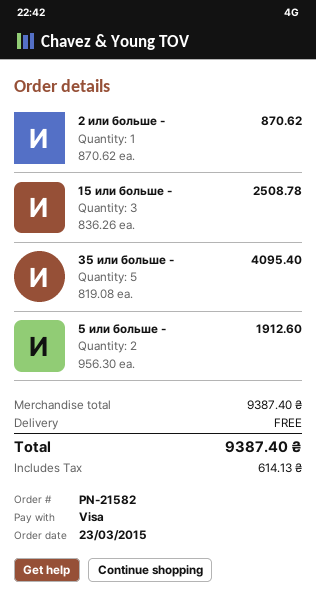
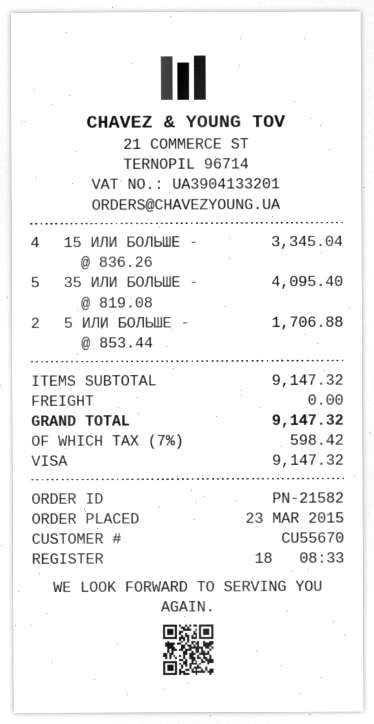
2 или больше -: 1 x 870.62 = 870.62 -> none
15 или больше -: 3 x 836.26 = 2508.78 -> 4 x 836.26 = 3345.04
5 или больше -: 2 x 956.30 = 1912.60 -> 2 x 853.44 = 1706.88
subtotal: 9387.40 -> 9147.32
tax: 614.13 -> 598.42
total: 9387.40 -> 9147.32

